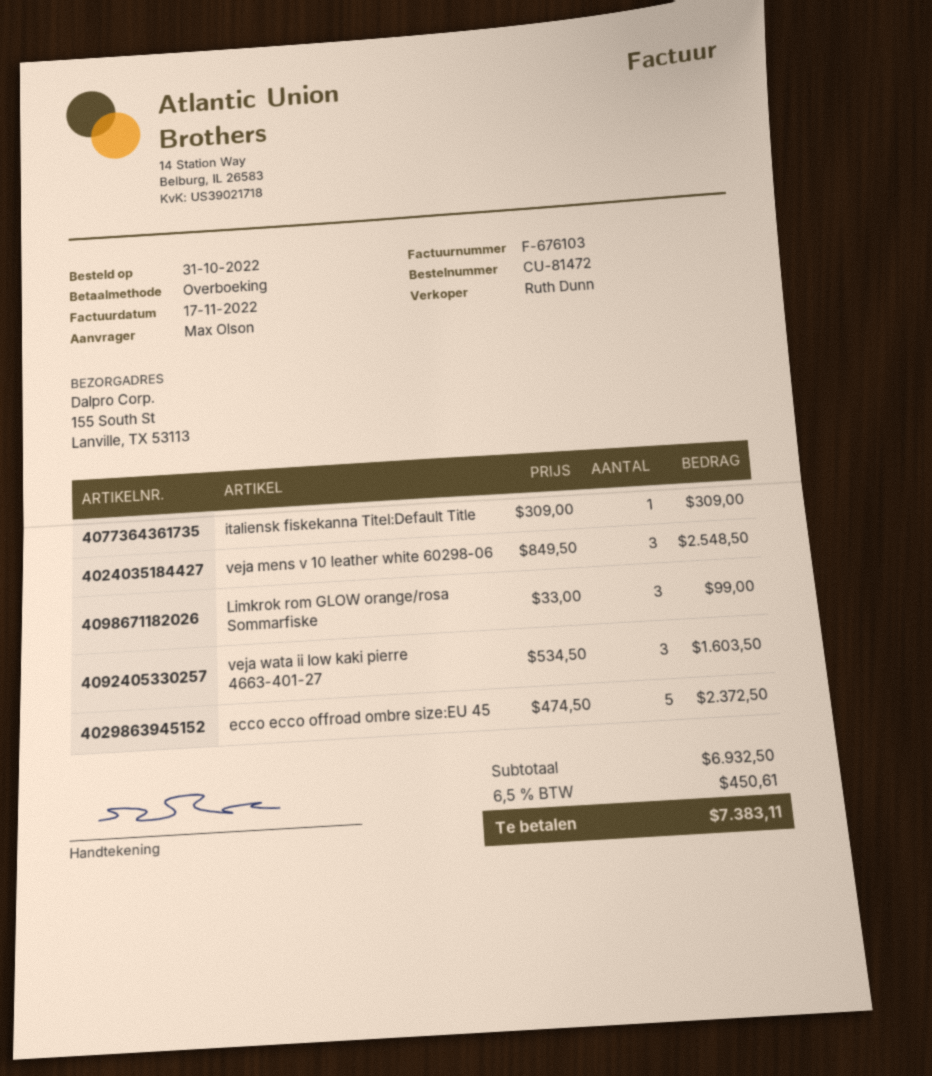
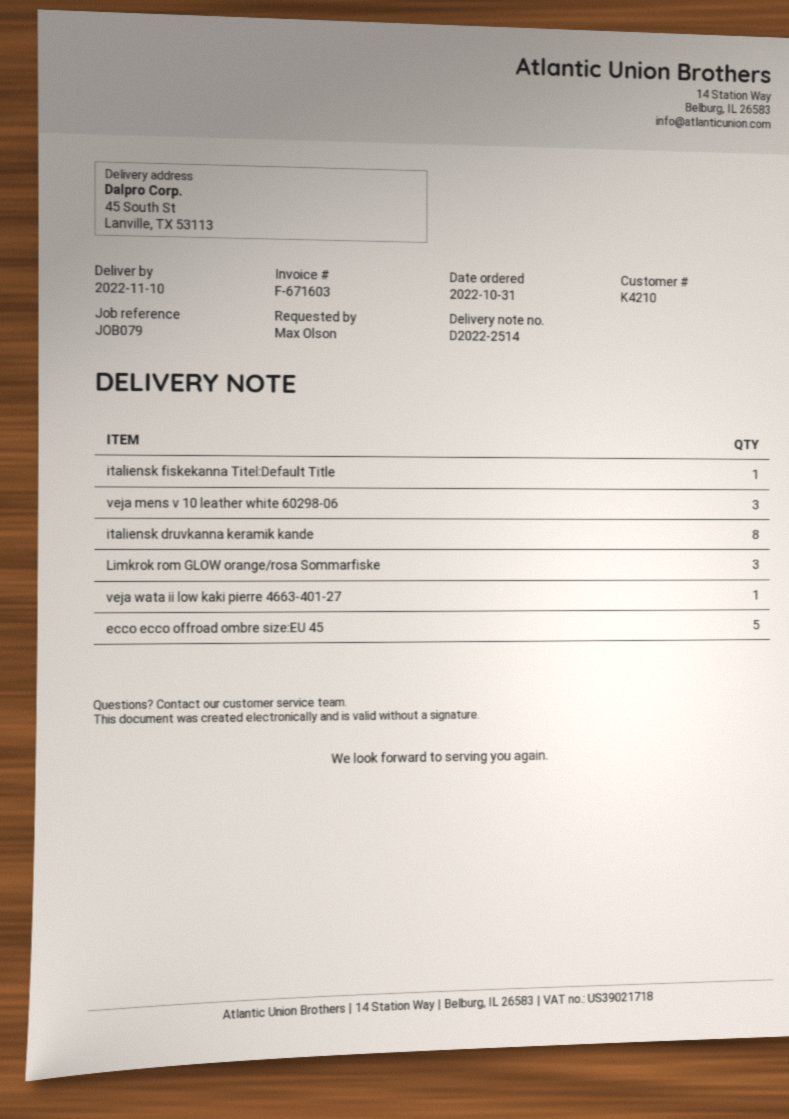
invoice number: F-676103 -> F-671603
ship to: 155 South St, Lanville, TX 53113 -> 45 South St, Lanville, TX 53113
veja wata ii low kaki pierre 4663-401-27: 3 -> 1
italiensk druvkanna keramik kande: none -> 8

